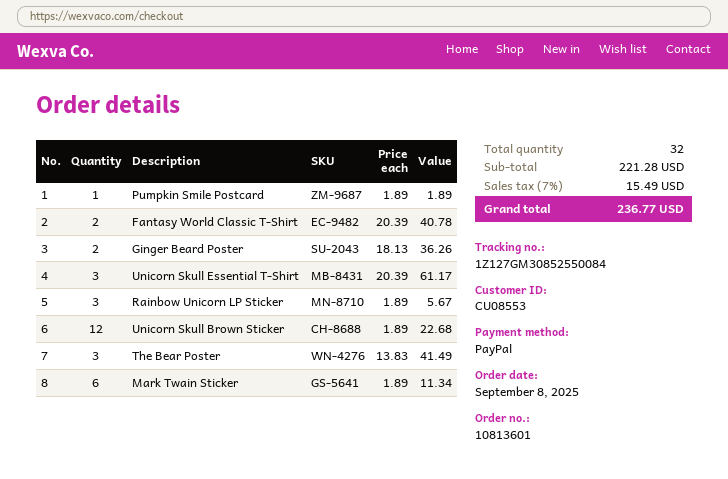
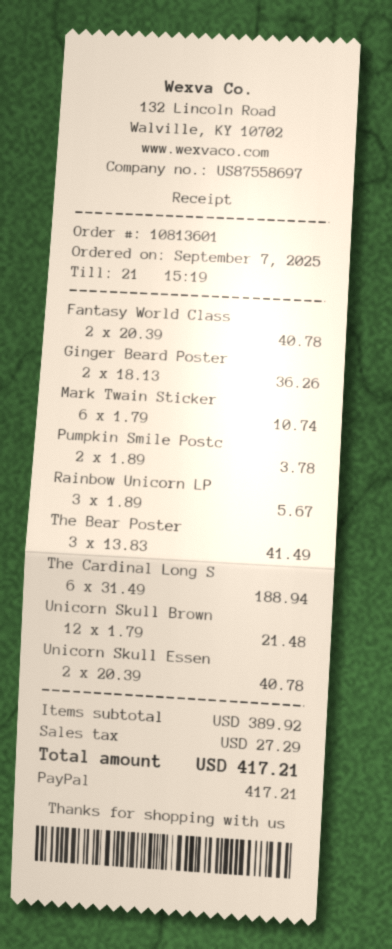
order date: 2025-09-08 -> 2025-09-07
Pumpkin Smile Postcard: 1 x 1.89 = 1.89 -> 2 x 1.89 = 3.78
Unicorn Skull Essential T-Shirt: 3 x 20.39 = 61.17 -> 2 x 20.39 = 40.78
Unicorn Skull Brown Sticker: 12 x 1.89 = 22.68 -> 12 x 1.79 = 21.48
Mark Twain Sticker: 6 x 1.89 = 11.34 -> 6 x 1.79 = 10.74
The Cardinal Long S: none -> 6 x 31.49 = 188.94
subtotal: 221.28 -> 389.92
tax: 15.49 -> 27.29
total: 236.77 -> 417.21

